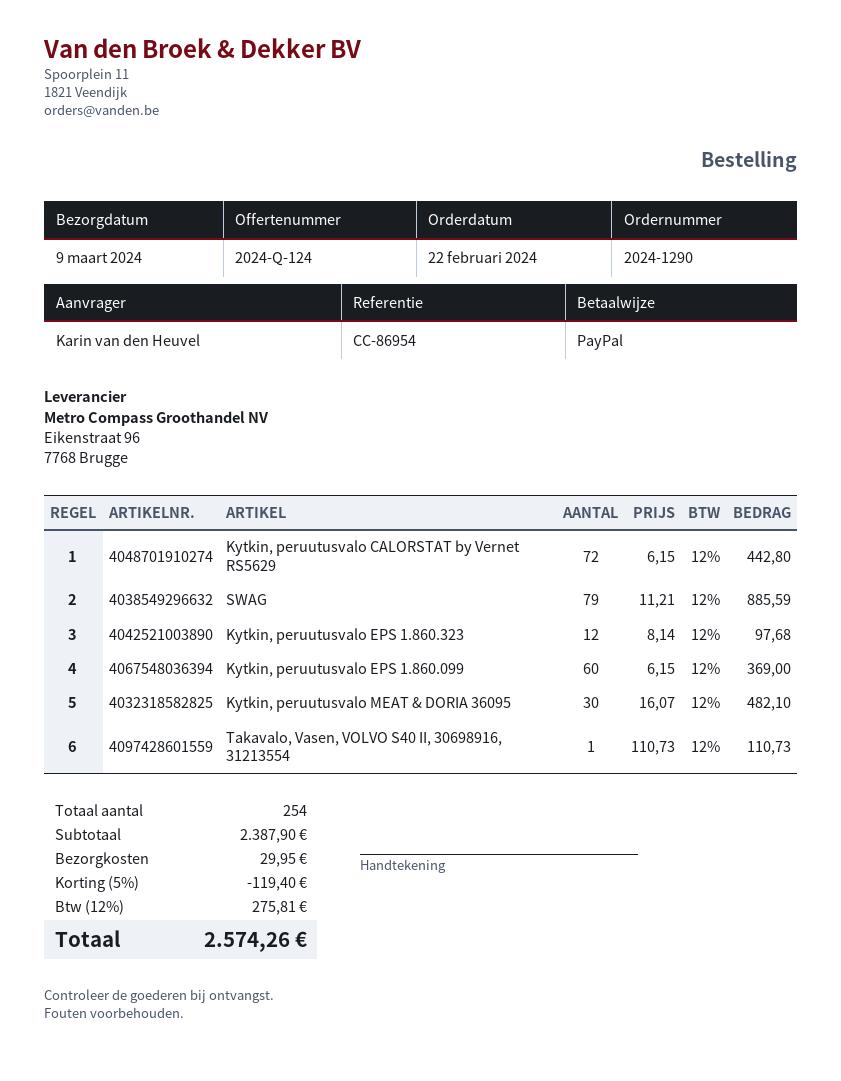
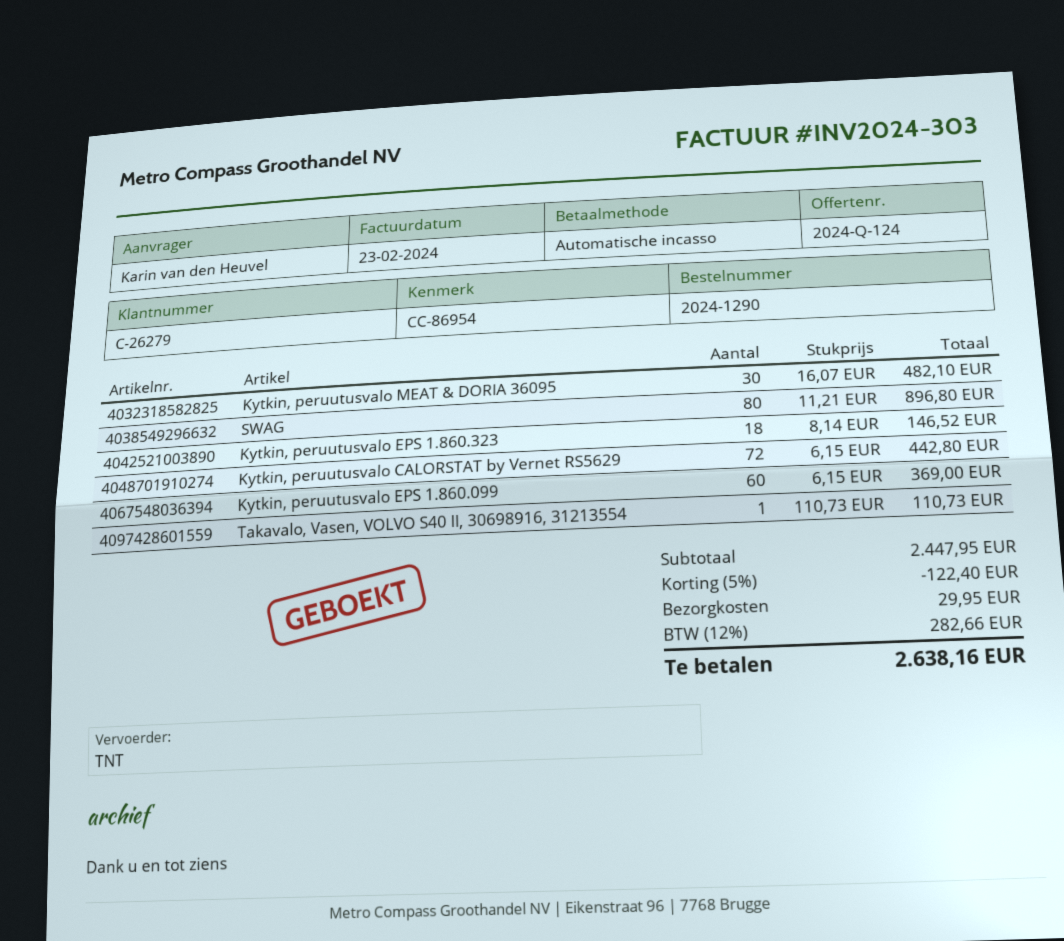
payment method: PayPal -> direct debit
SWAG: 79 x 11.21 = 885.59 -> 80 x 11.21 = 896.80
Kytkin, peruutusvalo EPS 1.860.323: 12 x 8.14 = 97.68 -> 18 x 8.14 = 146.52
subtotal: 2387.90 -> 2447.95
discount: 5% = 119.40 -> 5% = 122.40
tax: 12% = 275.81 -> 12% = 282.66
total: 2574.26 -> 2638.16

